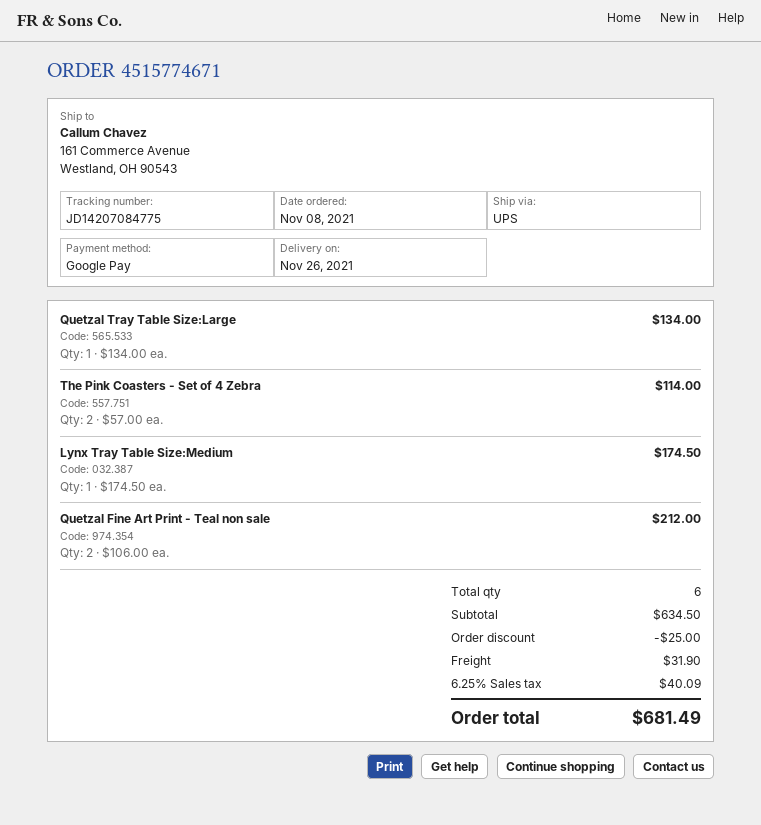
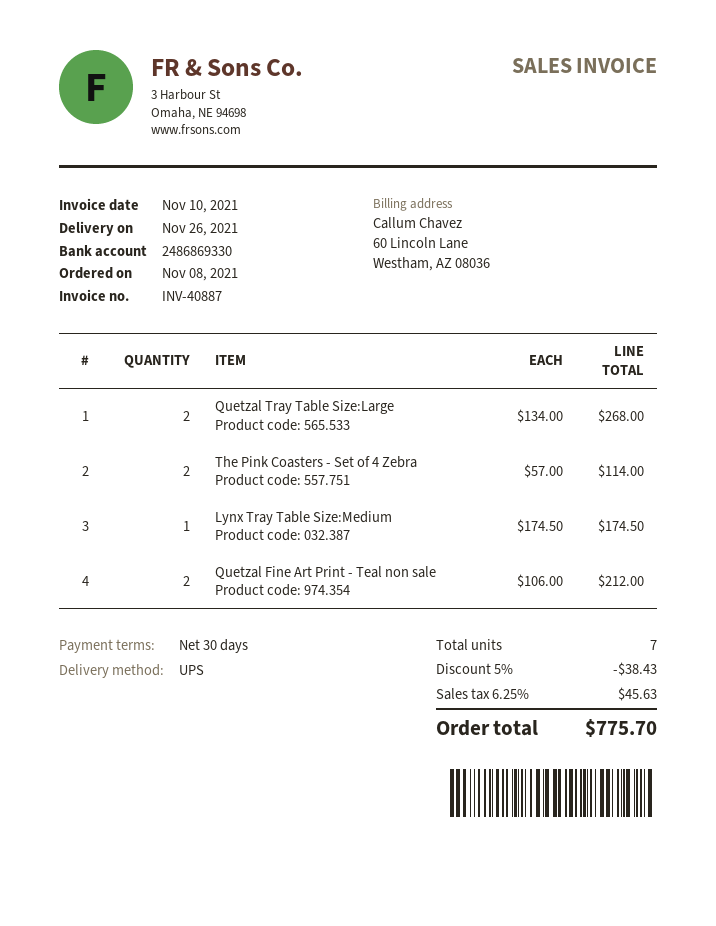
Quetzal Tray Table Size:Large: 1 x 134.00 = 134.00 -> 2 x 134.00 = 268.00
total quantity: 6 -> 7
discount: 25.00 -> 38.43
shipping: 31.90 -> none
tax: 6.25% = 40.09 -> 6.25% = 45.63
total: 681.49 -> 775.70

